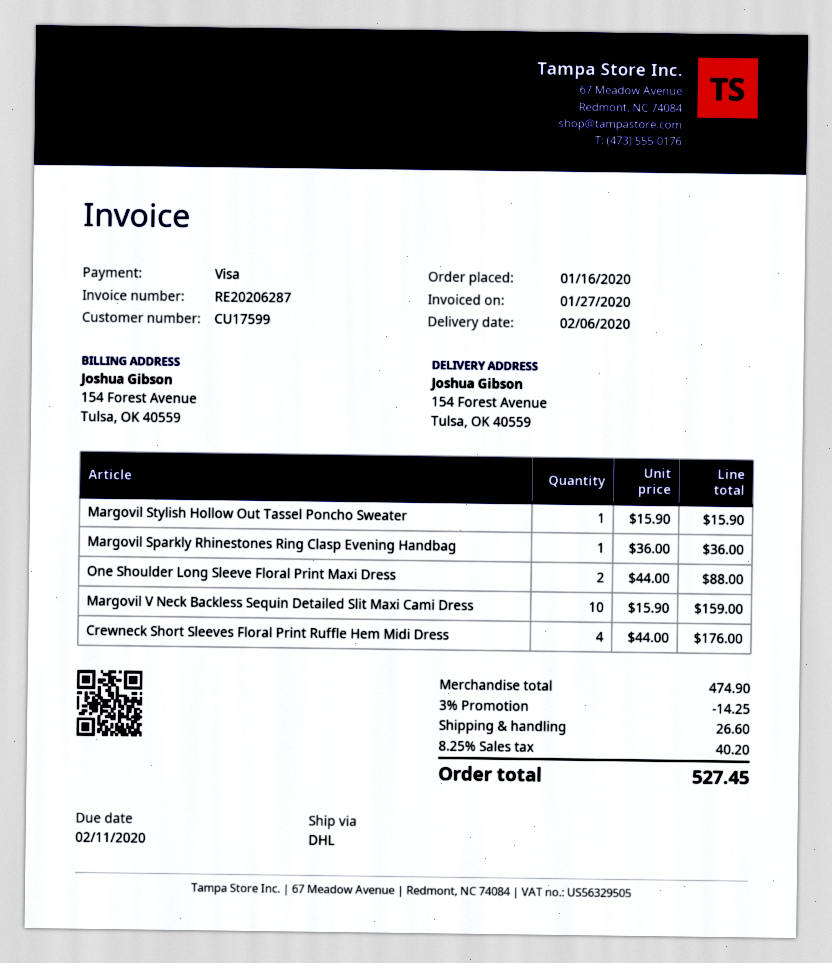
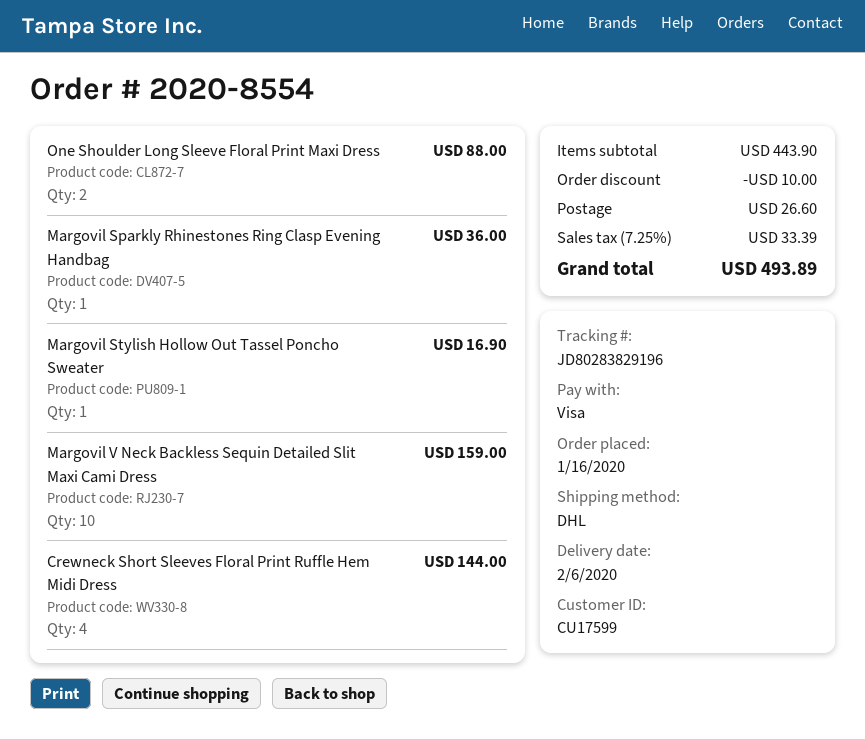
Margovil Stylish Hollow Out Tassel Poncho Sweater: 1 for 15.90 -> 1 for 16.90
Crewneck Short Sleeves Floral Print Ruffle Hem Midi Dress: 4 for 176.00 -> 4 for 144.00
subtotal: 474.90 -> 443.90
discount: 14.25 -> 10.00
tax: 8.25% = 40.20 -> 7.25% = 33.39
total: 527.45 -> 493.89

